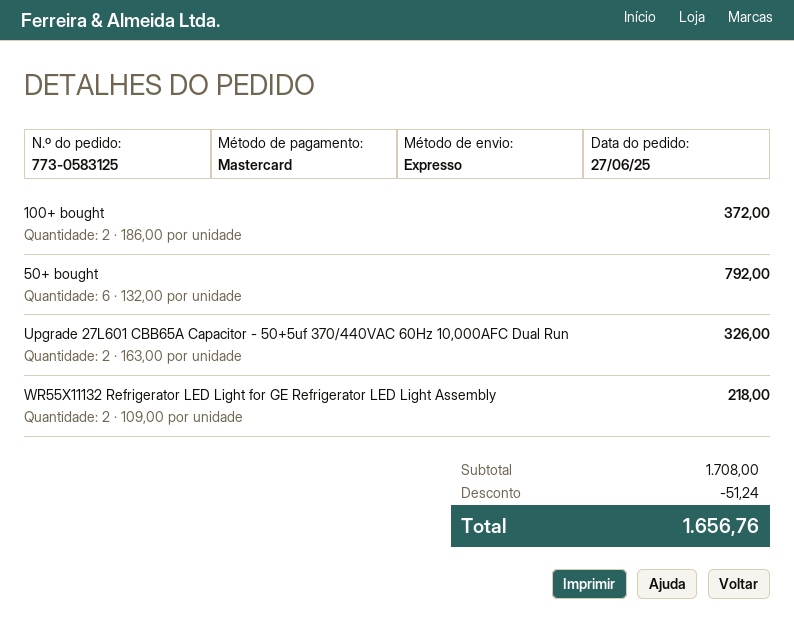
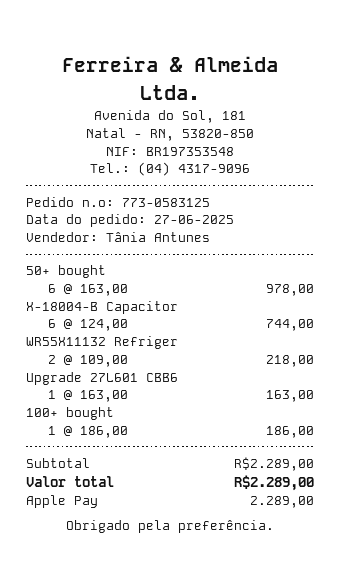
payment method: Mastercard -> Apple Pay
100+ bought: 2 x 186.00 = 372.00 -> 1 x 186.00 = 186.00
50+ bought: 6 x 132.00 = 792.00 -> 6 x 163.00 = 978.00
Upgrade 27L601 CBB65A Capacitor - 50+5uf 370/440VAC 60Hz 10,000AFC Dual Run: 2 x 163.00 = 326.00 -> 1 x 163.00 = 163.00
X-18004-B Capacitor: none -> 6 x 124.00 = 744.00
subtotal: 1708.00 -> 2289.00
discount: 51.24 -> none
total: 1656.76 -> 2289.00

